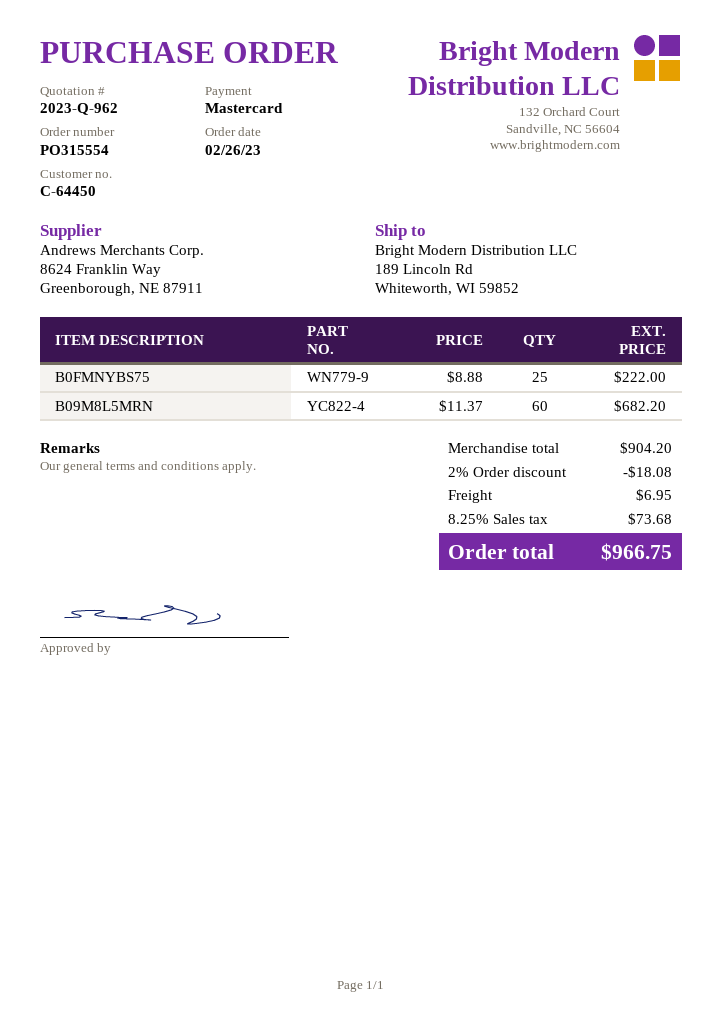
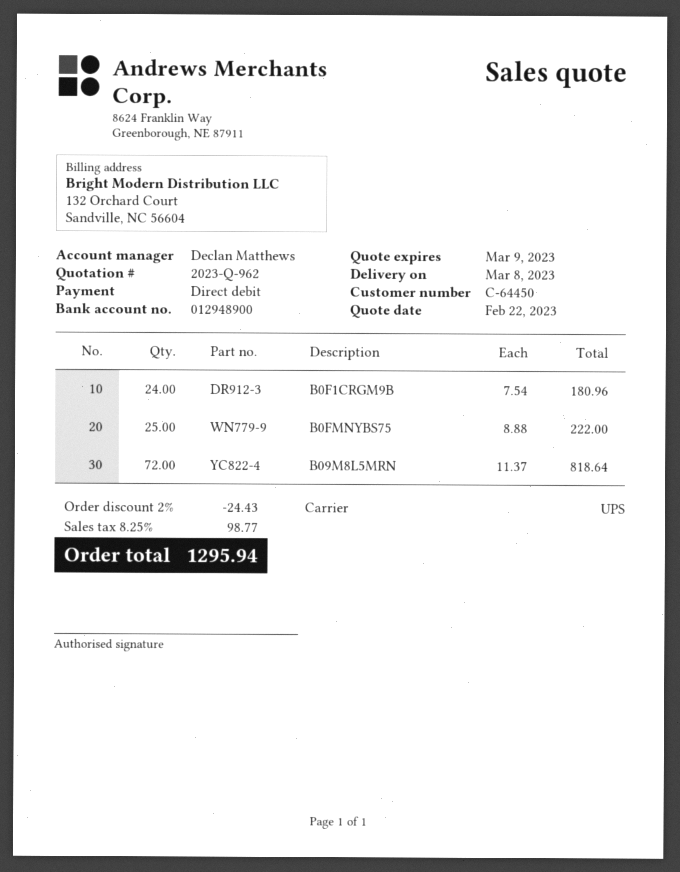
payment method: Mastercard -> direct debit
B09M8L5MRN: 60 x 11.37 = 682.20 -> 72 x 11.37 = 818.64
B0F1CRGM9B: none -> 24 x 7.54 = 180.96
discount: 2% = 18.08 -> 2% = 24.43
shipping: 6.95 -> none
tax: 8.25% = 73.68 -> 8.25% = 98.77
total: 966.75 -> 1295.94

